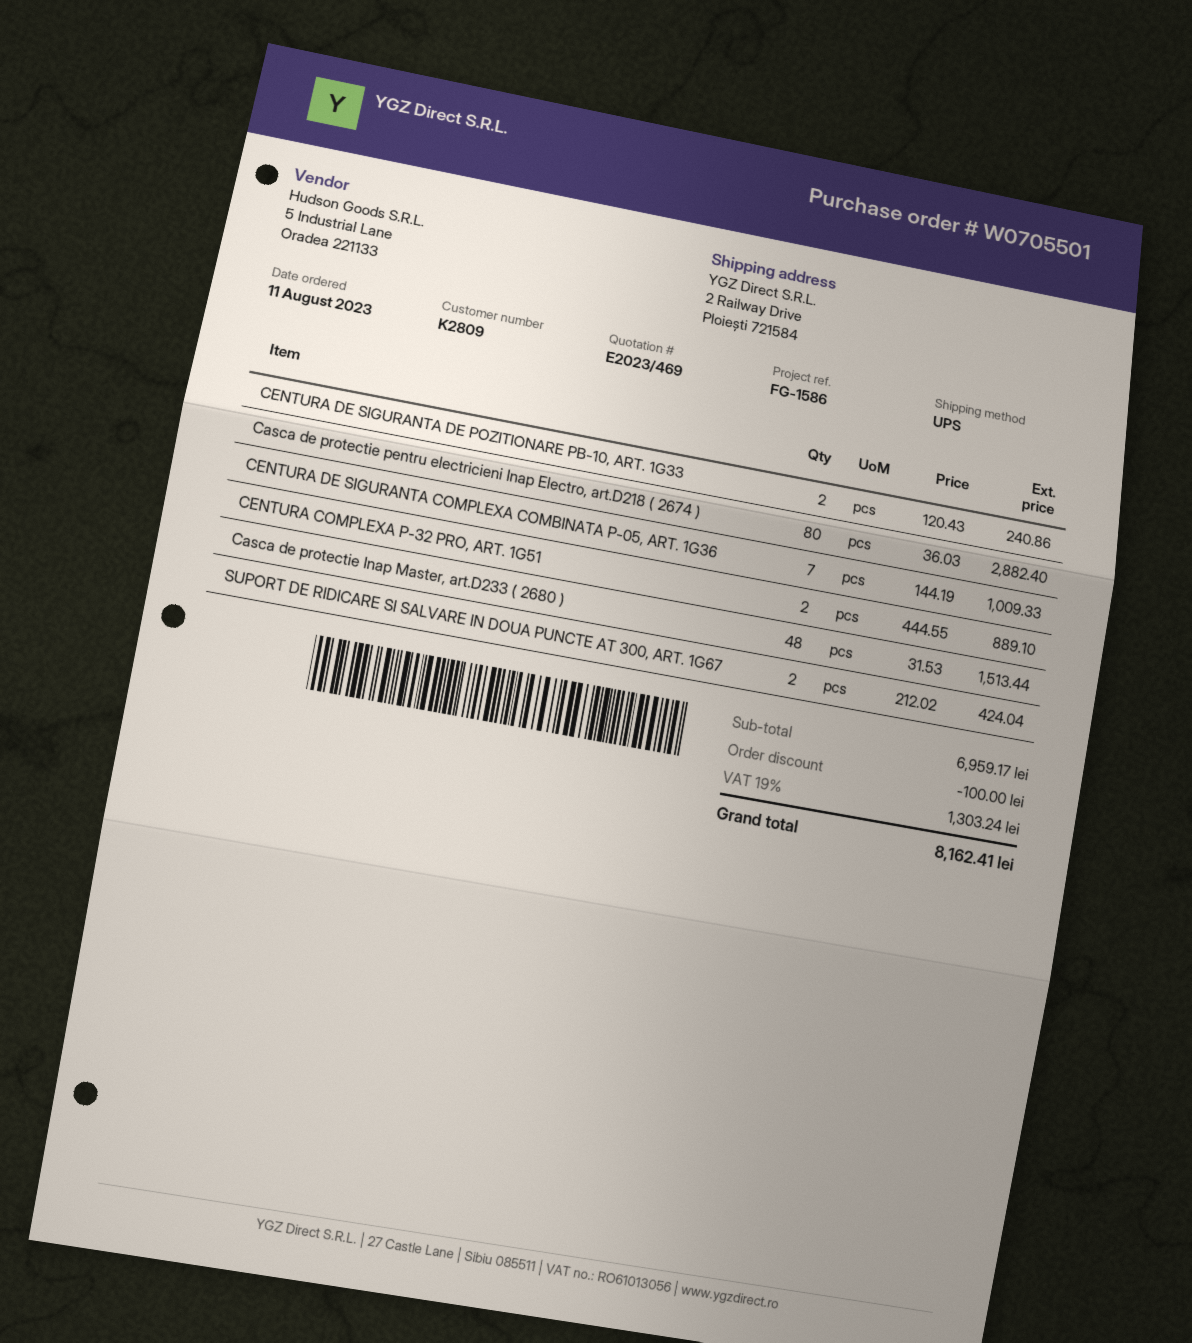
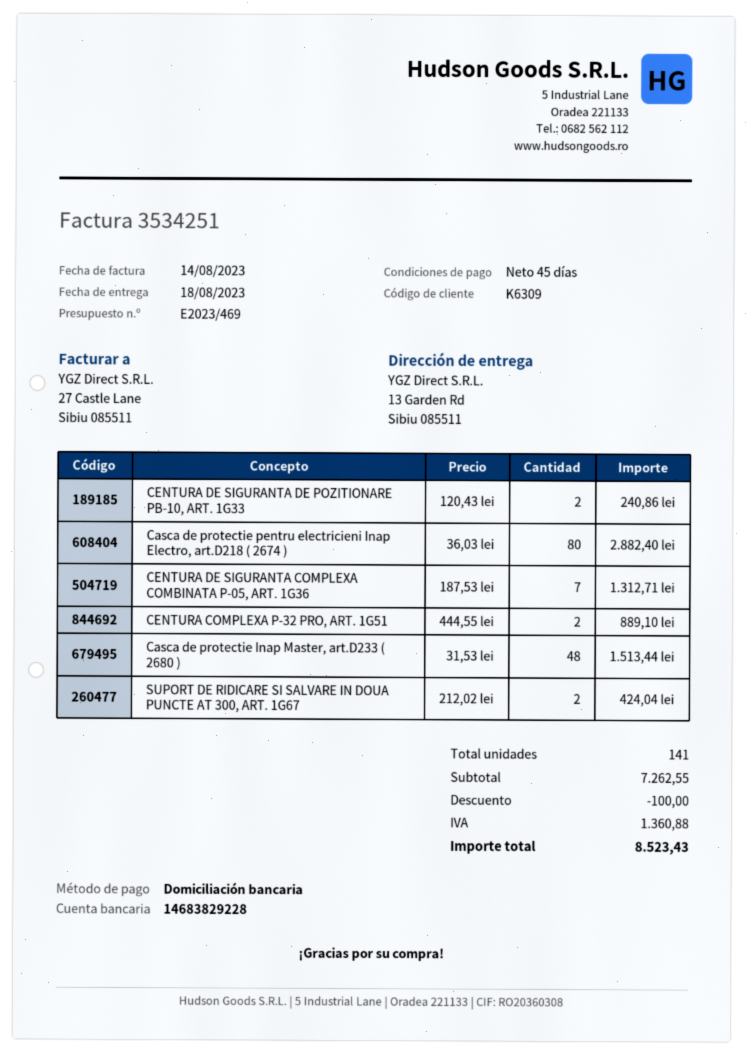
customer number: K2809 -> K6309
ship to: 2 Railway Drive, Ploiești 721584 -> 13 Garden Rd, Sibiu 085511
CENTURA DE SIGURANTA COMPLEXA COMBINATA P-05, ART. 1G36: 7 x 144.19 = 1009.33 -> 7 x 187.53 = 1312.71
subtotal: 6959.17 -> 7262.55
tax: 1303.24 -> 1360.88
total: 8162.41 -> 8523.43

